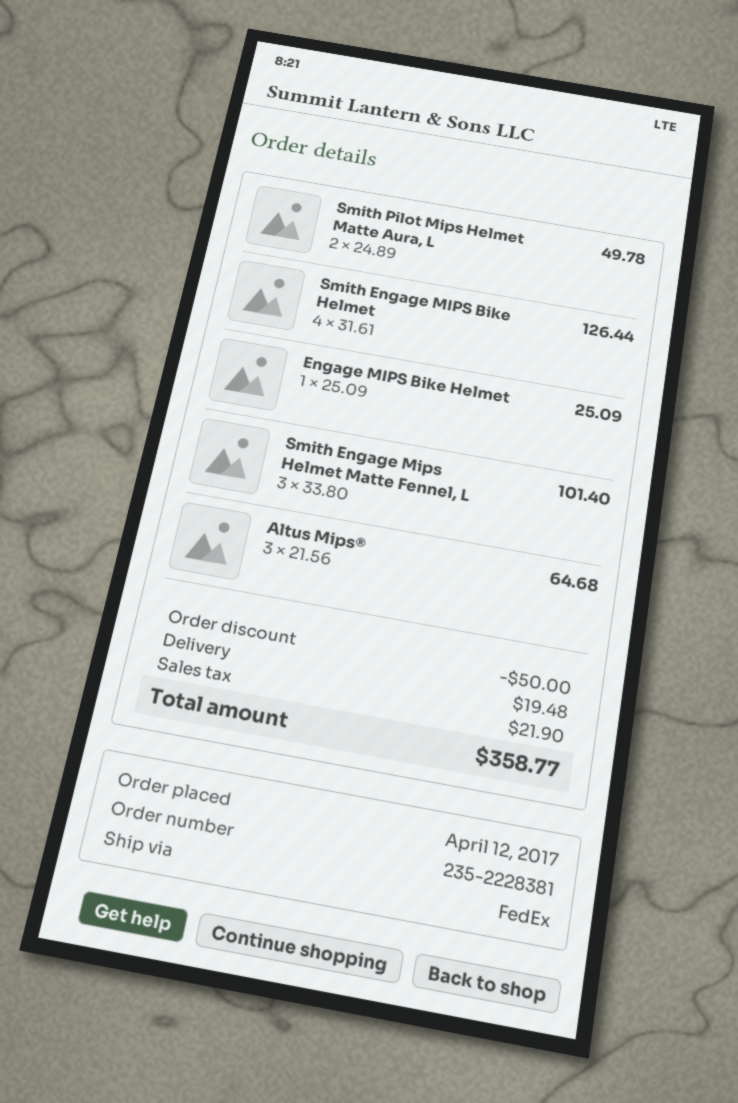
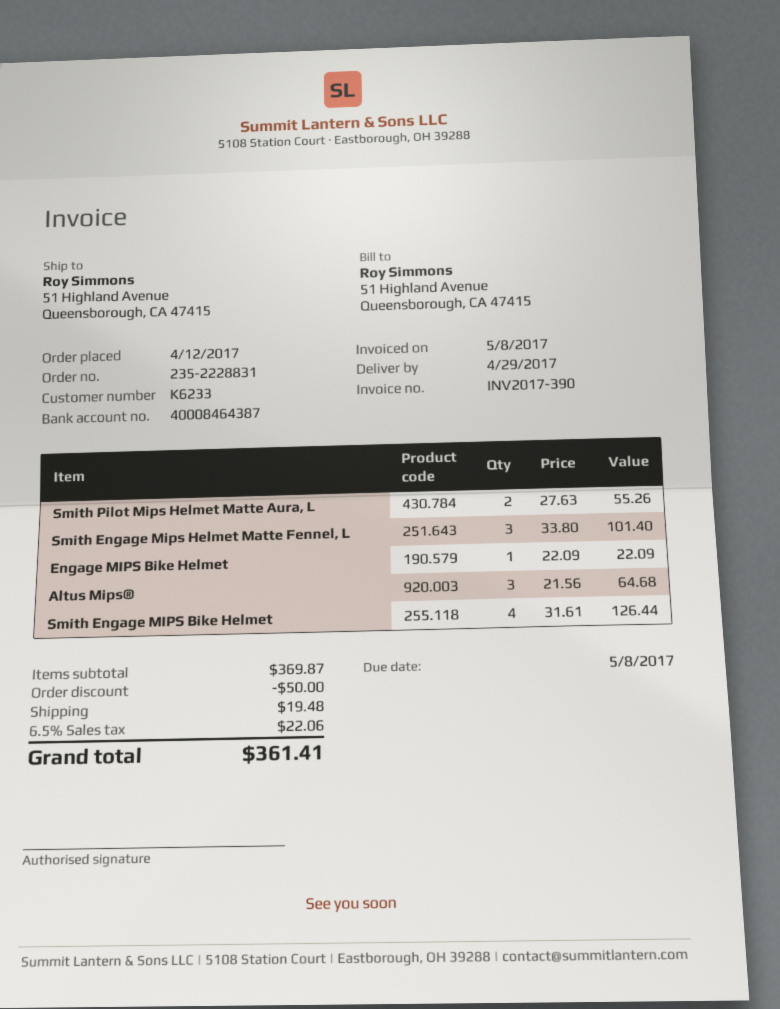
order number: 235-2228381 -> 235-2228831
Smith Pilot Mips Helmet Matte Aura, L: 2 x 24.89 = 49.78 -> 2 x 27.63 = 55.26
Engage MIPS Bike Helmet: 1 x 25.09 = 25.09 -> 1 x 22.09 = 22.09
tax: 21.90 -> 22.06
total: 358.77 -> 361.41

